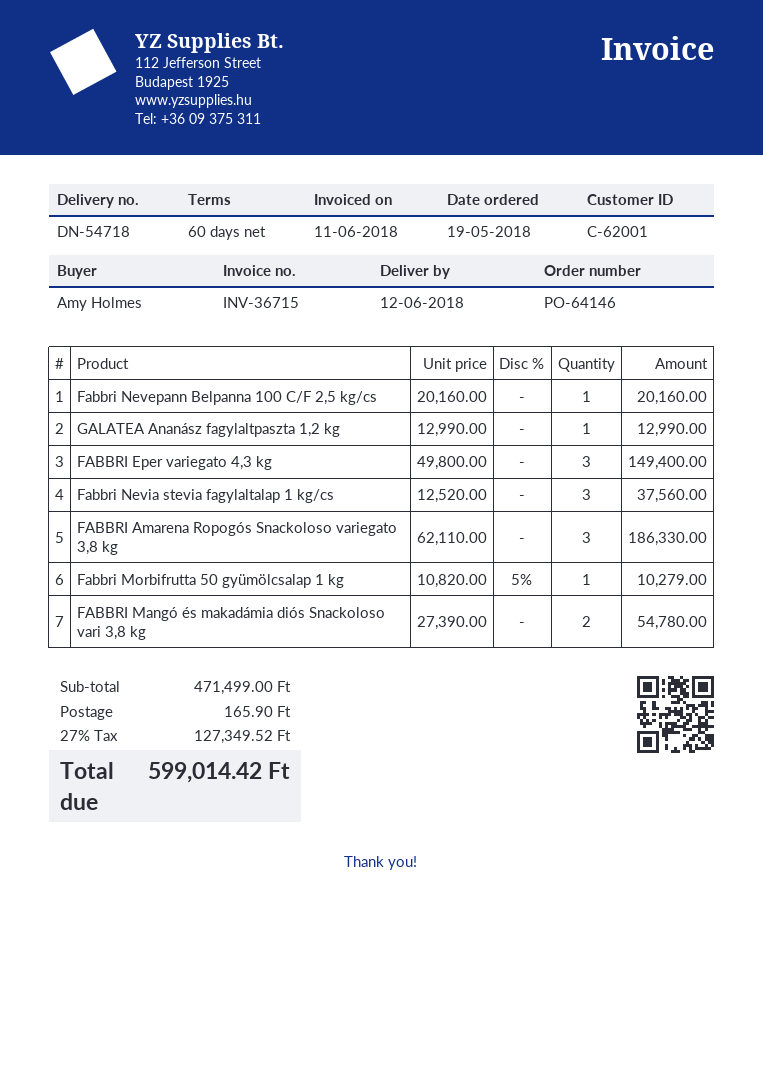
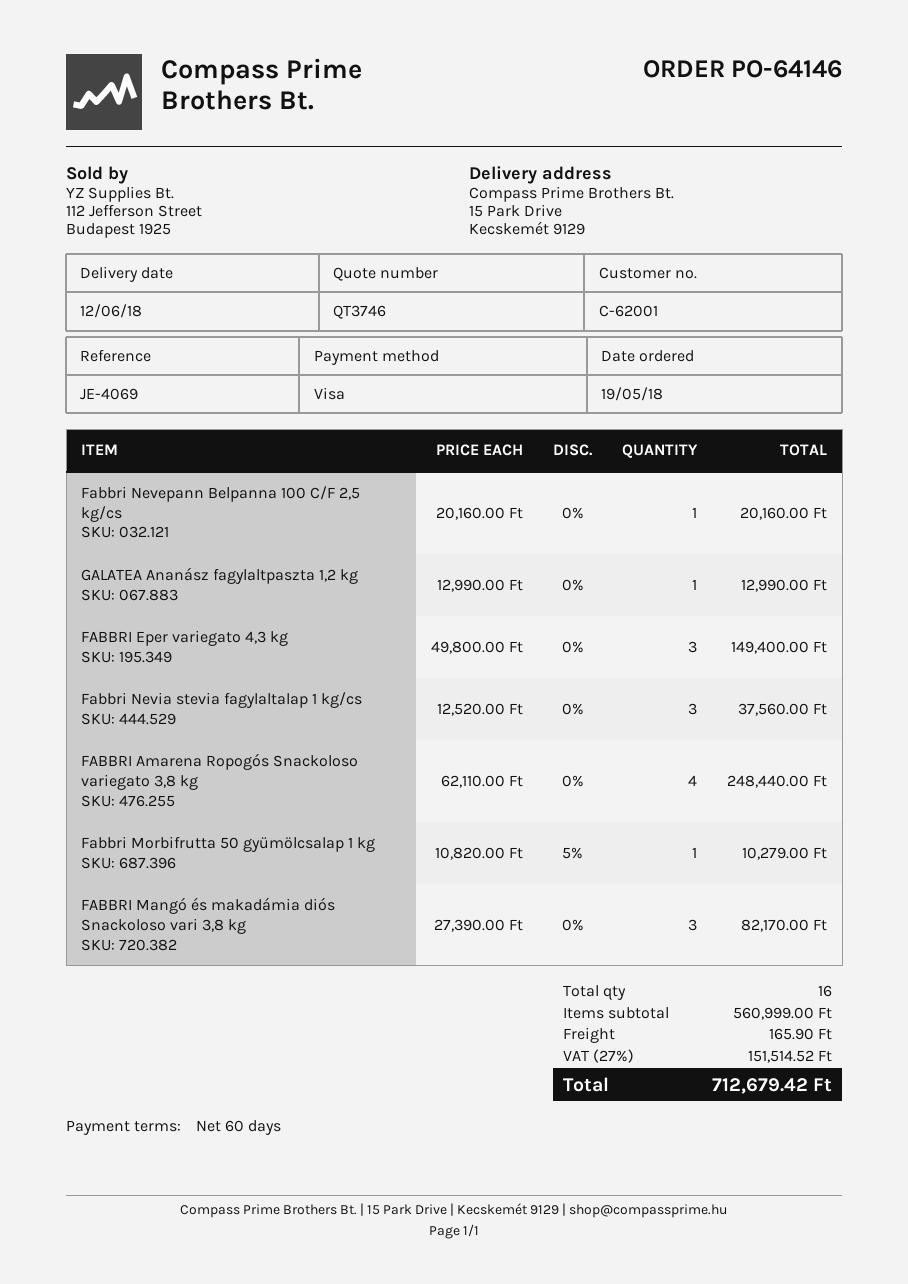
FABBRI Amarena Ropogós Snackoloso variegato 3,8 kg: 3 x 62110.00 = 186330.00 -> 4 x 62110.00 = 248440.00
FABBRI Mangó és makadámia diós Snackoloso vari 3,8 kg: 2 x 27390.00 = 54780.00 -> 3 x 27390.00 = 82170.00
subtotal: 471499.00 -> 560999.00
tax: 27% = 127349.52 -> 27% = 151514.52
total: 599014.42 -> 712679.42

